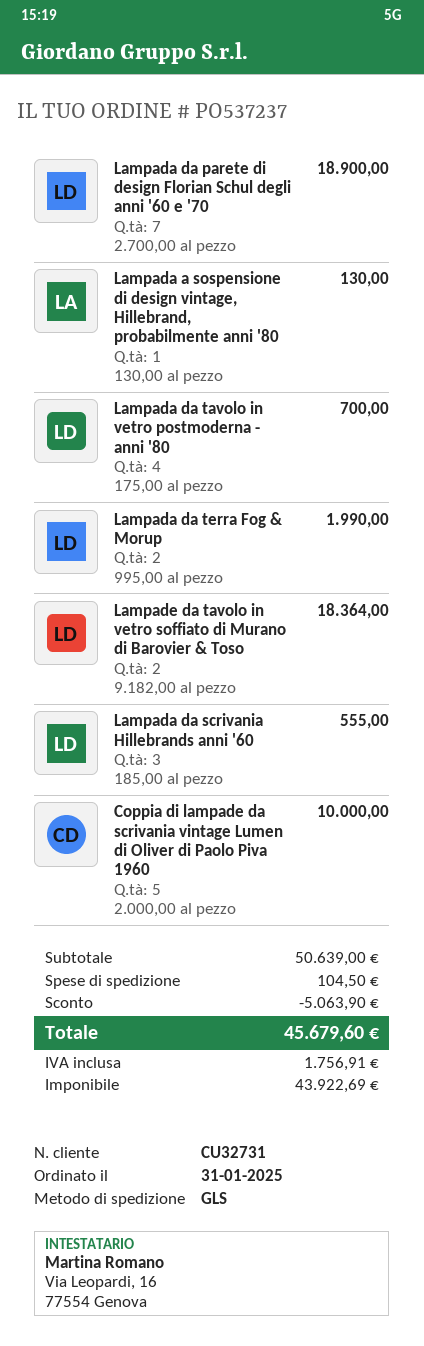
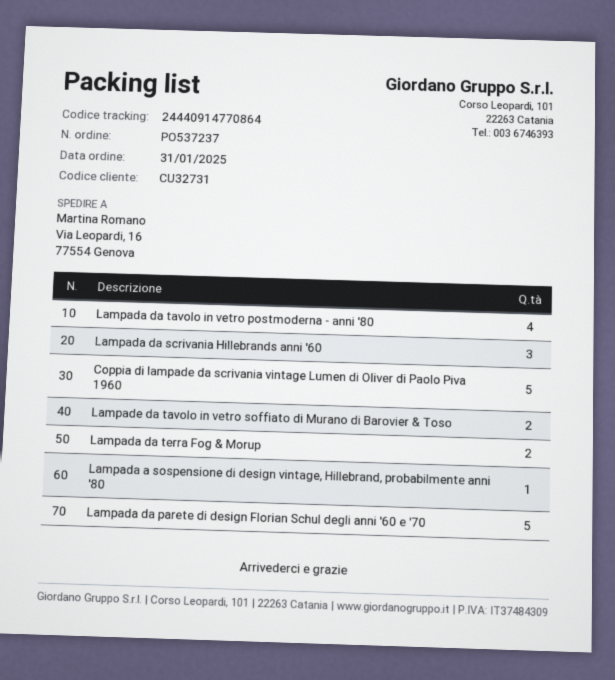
Lampada da parete di design Florian Schul degli anni '60 e '70: 7 -> 5

